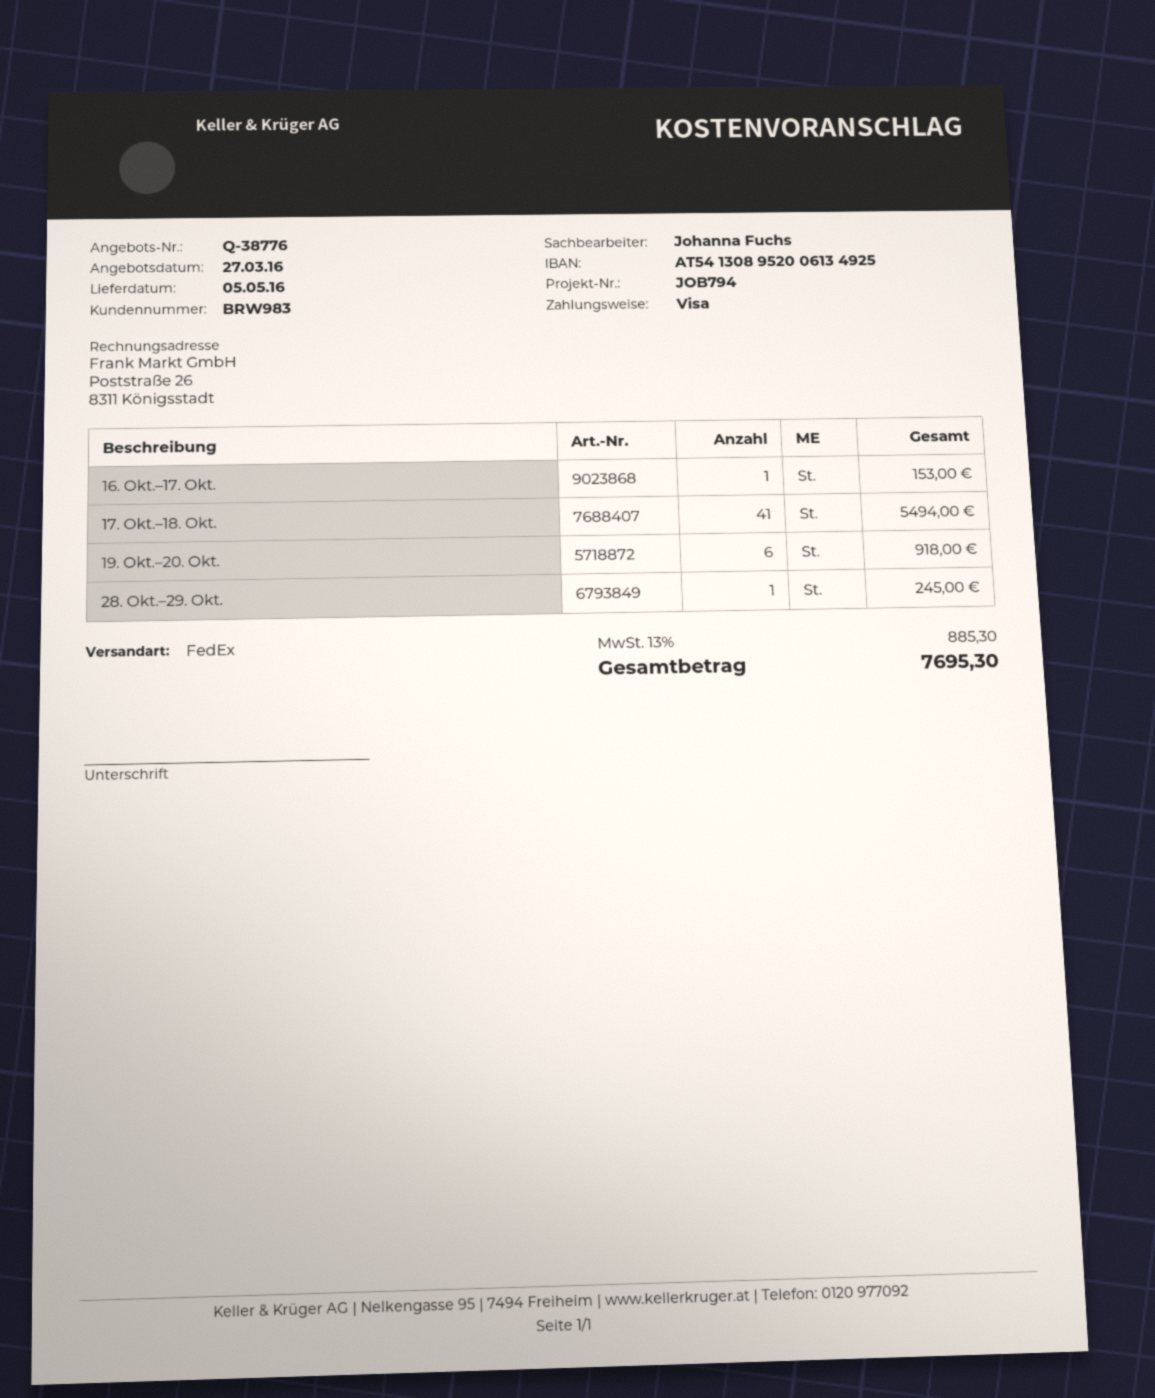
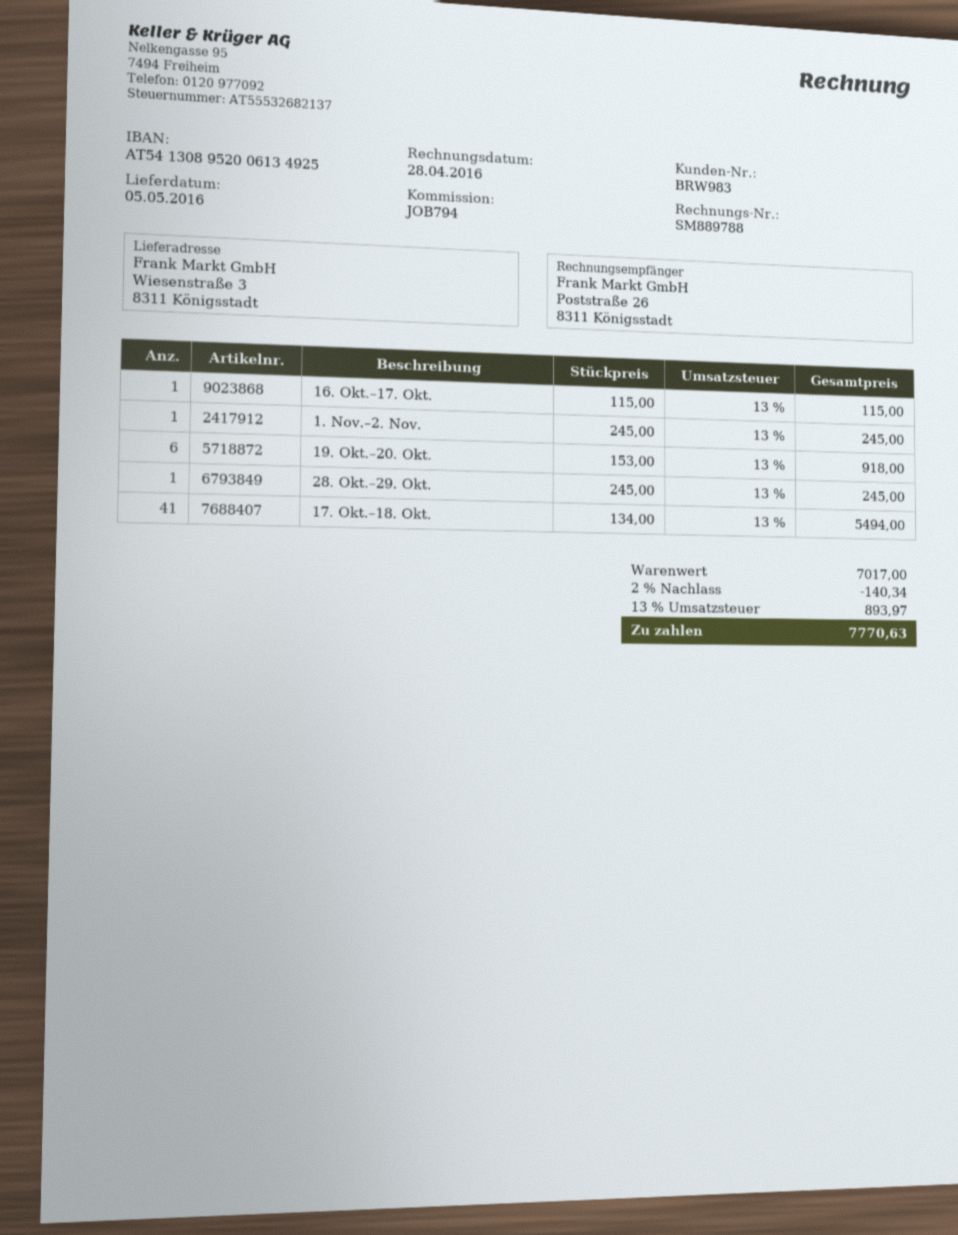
16. Okt.–17. Okt.: 1 for 153.00 -> 1 for 115.00
1. Nov.–2. Nov.: none -> 1 for 245.00
discount: none -> 2% = 140.34
tax: 13% = 885.30 -> 13% = 893.97
total: 7695.30 -> 7770.63

